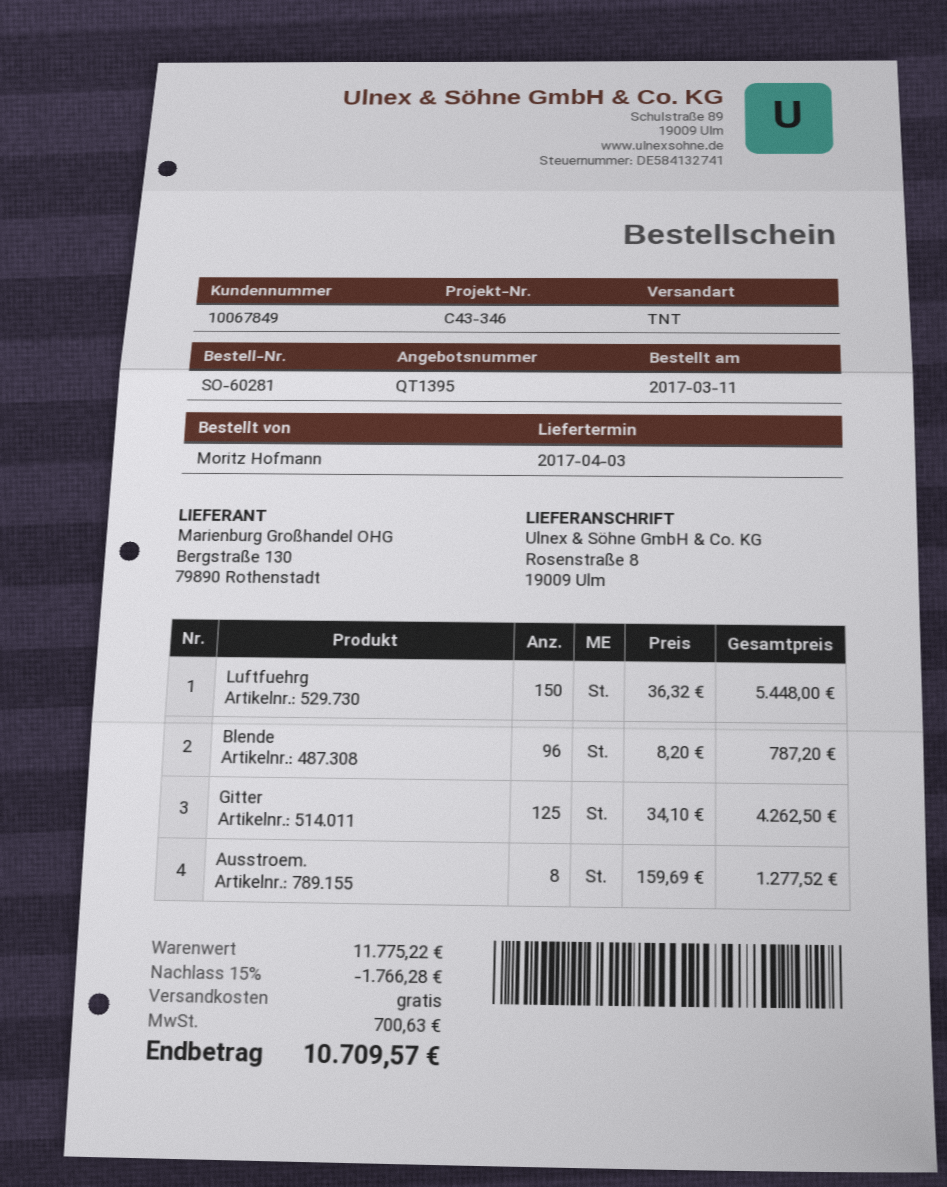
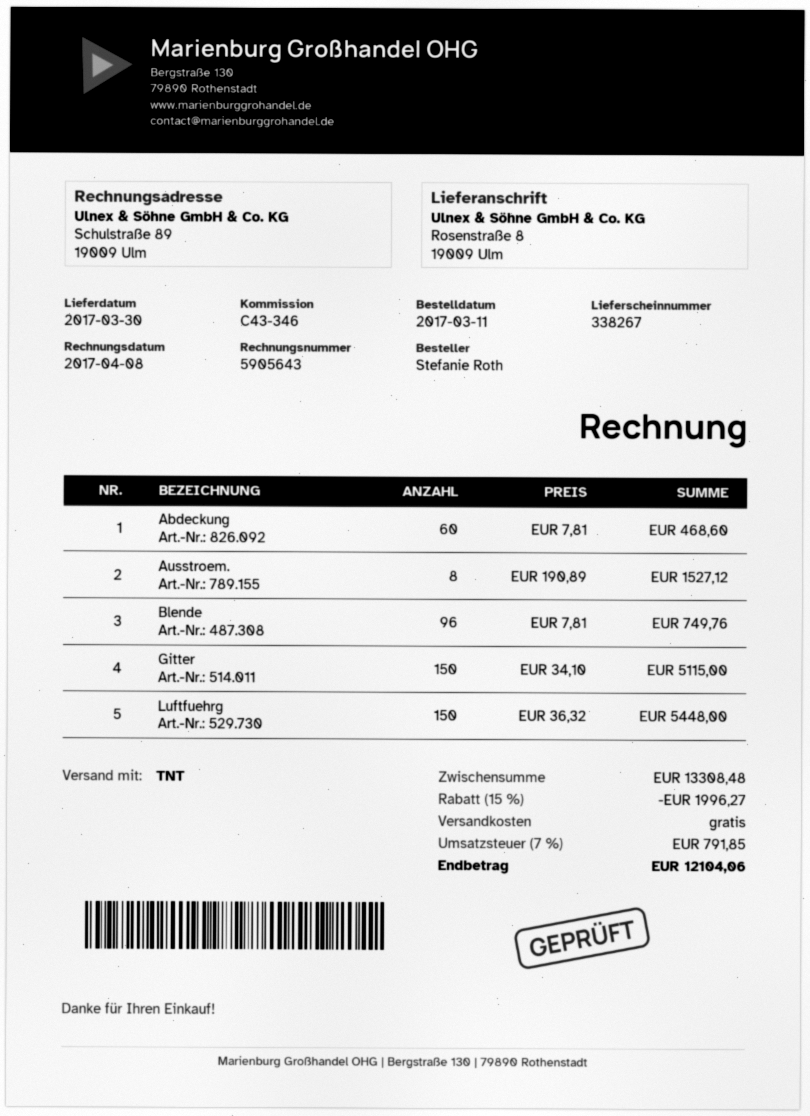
delivery date: 2017-04-03 -> 2017-03-30
ordered by: Moritz Hofmann -> Stefanie Roth
Blende: 96 x 8.20 = 787.20 -> 96 x 7.81 = 749.76
Gitter: 125 x 34.10 = 4262.50 -> 150 x 34.10 = 5115.00
Ausstroem.: 8 x 159.69 = 1277.52 -> 8 x 190.89 = 1527.12
Abdeckung: none -> 60 x 7.81 = 468.60
subtotal: 11775.22 -> 13308.48
discount: 15% = 1766.28 -> 15% = 1996.27
tax: 700.63 -> 791.85
total: 10709.57 -> 12104.06

